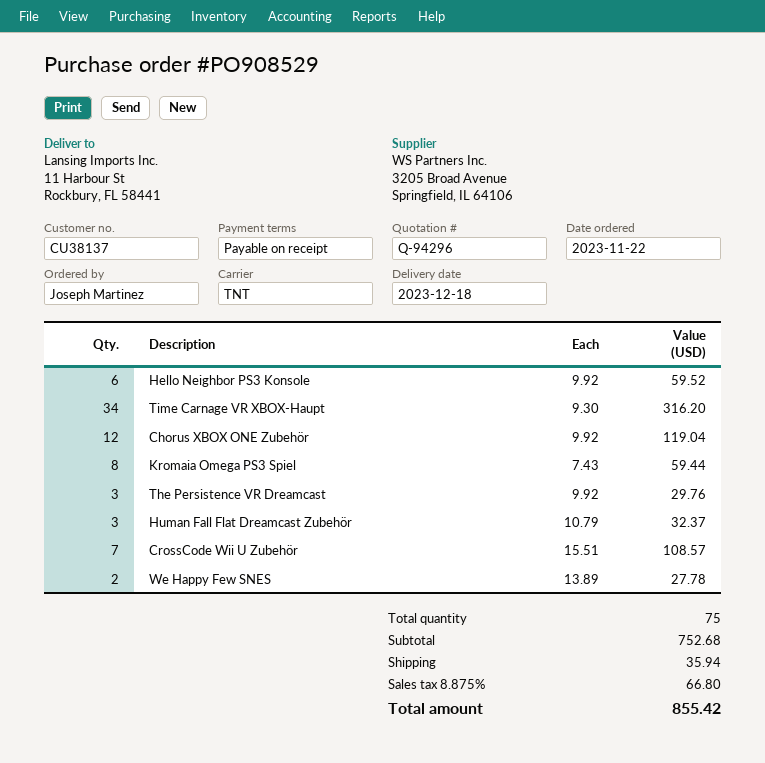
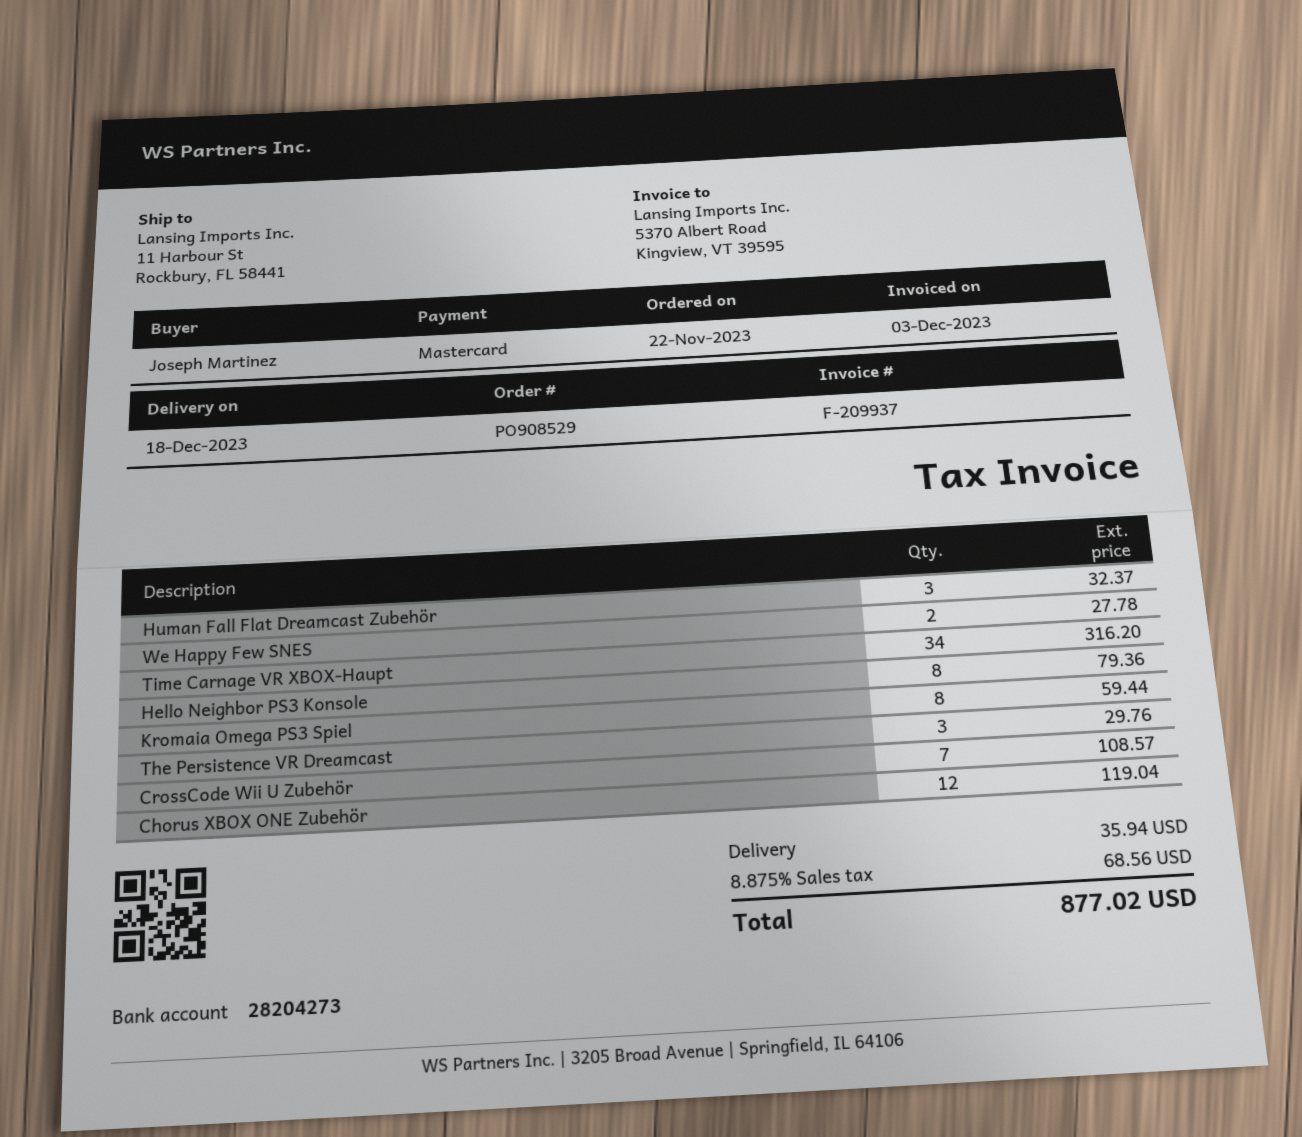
Hello Neighbor PS3 Konsole: 6 for 59.52 -> 8 for 79.36
tax: 8.875% = 66.80 -> 8.875% = 68.56
total: 855.42 -> 877.02

